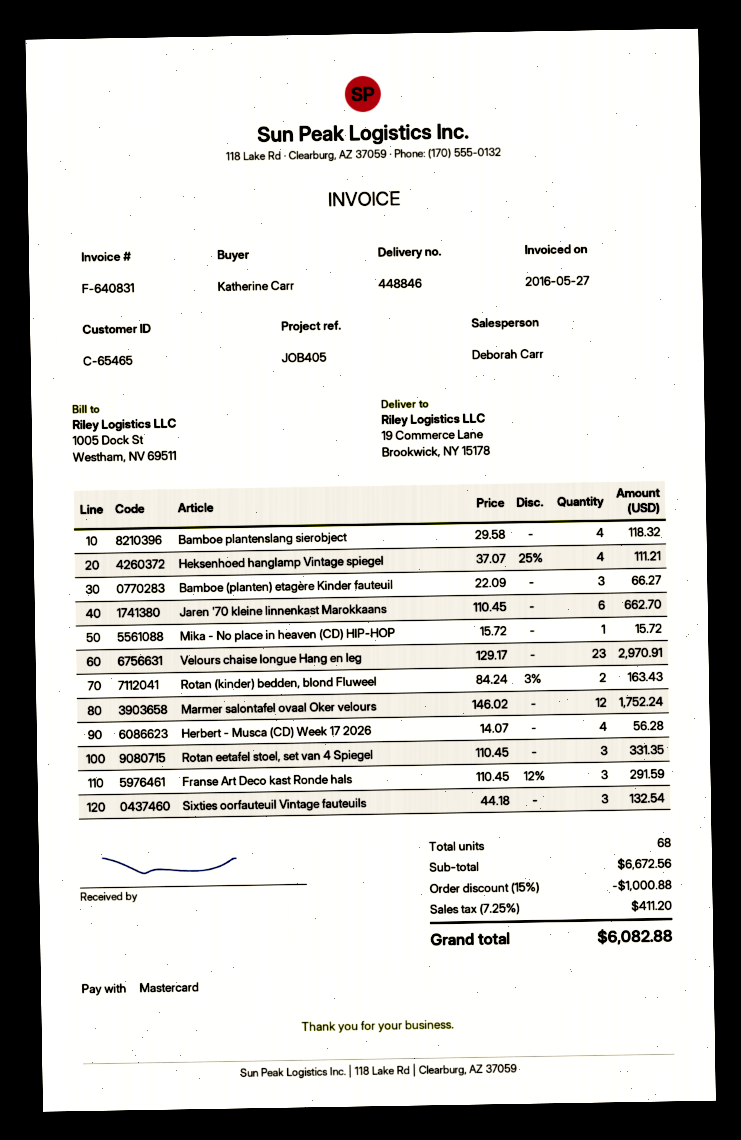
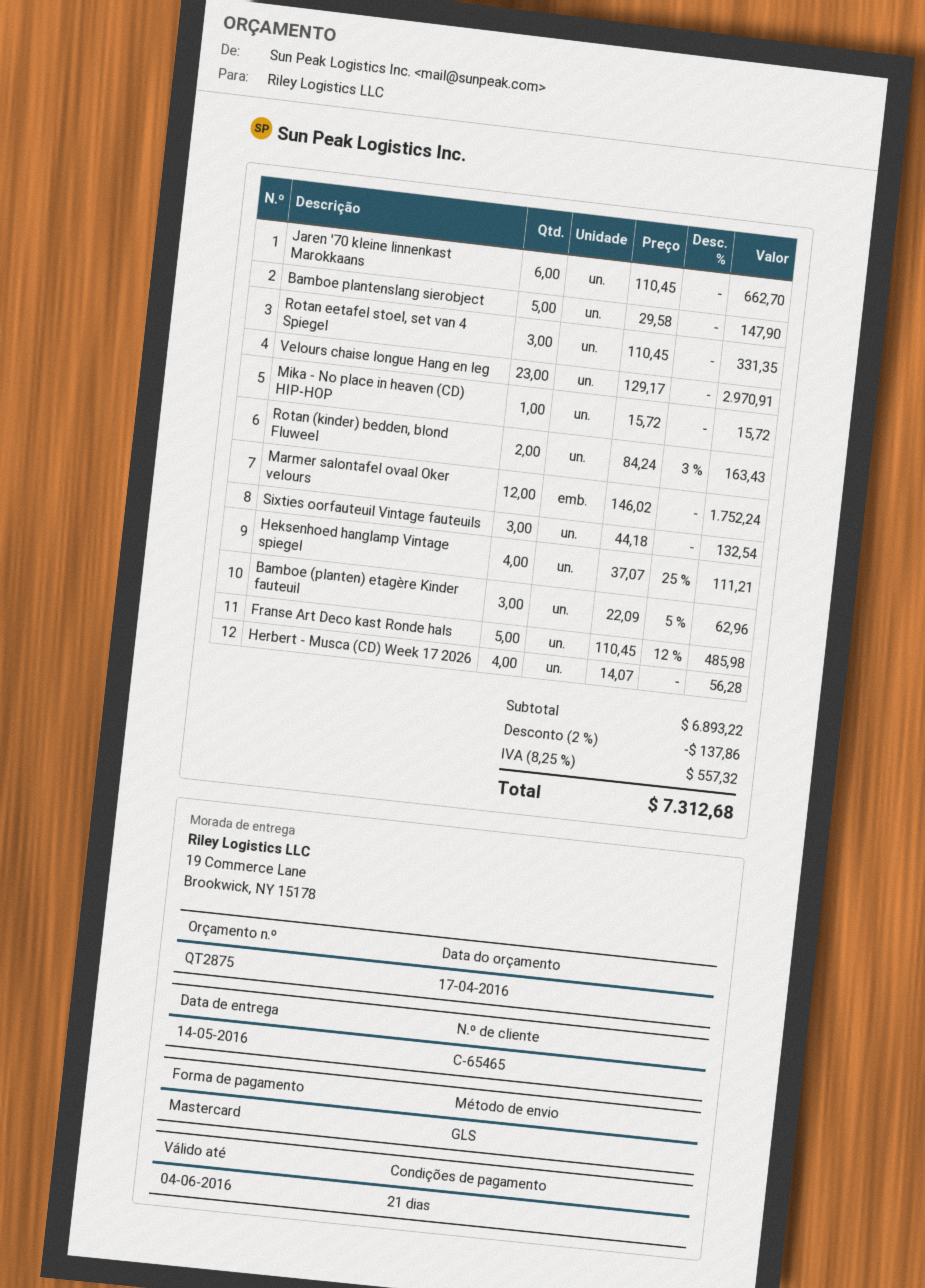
Bamboe plantenslang sierobject: 4 x 29.58 = 118.32 -> 5 x 29.58 = 147.90
Bamboe (planten) etagère Kinder fauteuil: 3 x 22.09 = 66.27 -> 3 x 22.09 - 5% = 62.96
Franse Art Deco kast Ronde hals: 3 x 110.45 - 12% = 291.59 -> 5 x 110.45 - 12% = 485.98
subtotal: 6672.56 -> 6893.22
discount: 15% = 1000.88 -> 2% = 137.86
tax: 7.25% = 411.20 -> 8.25% = 557.32
total: 6082.88 -> 7312.68

